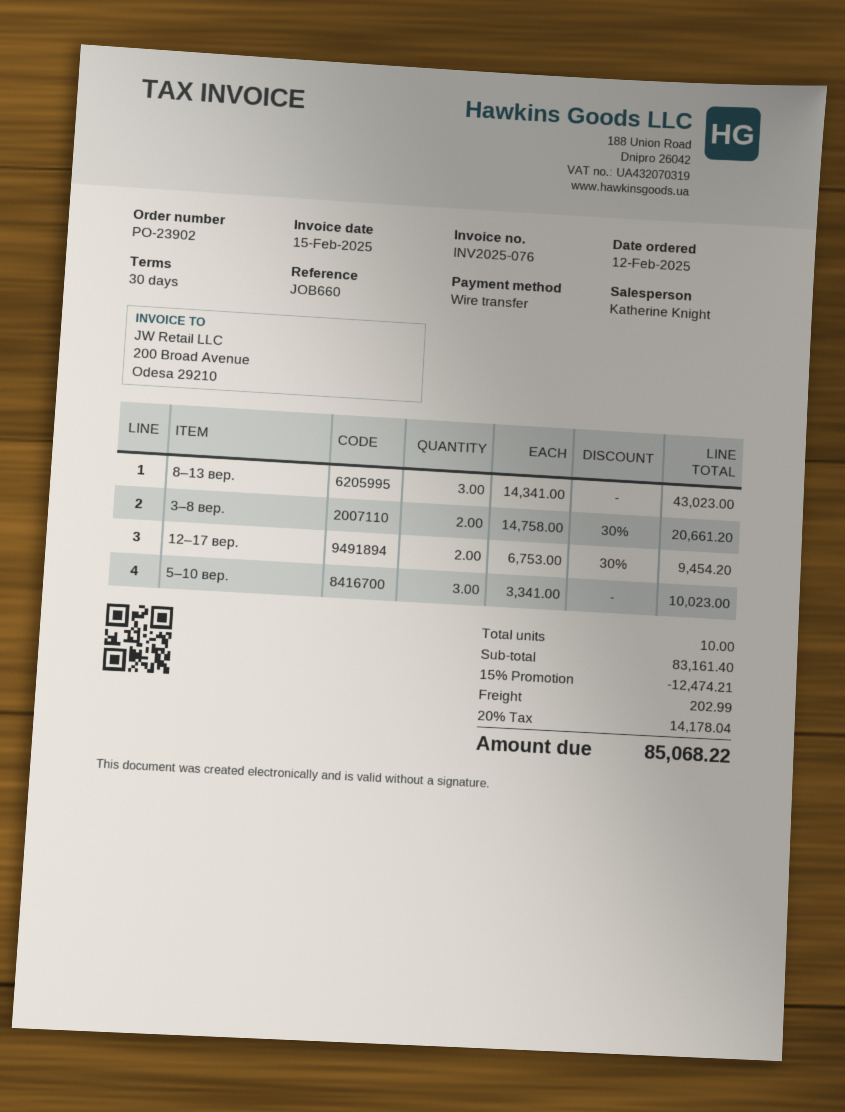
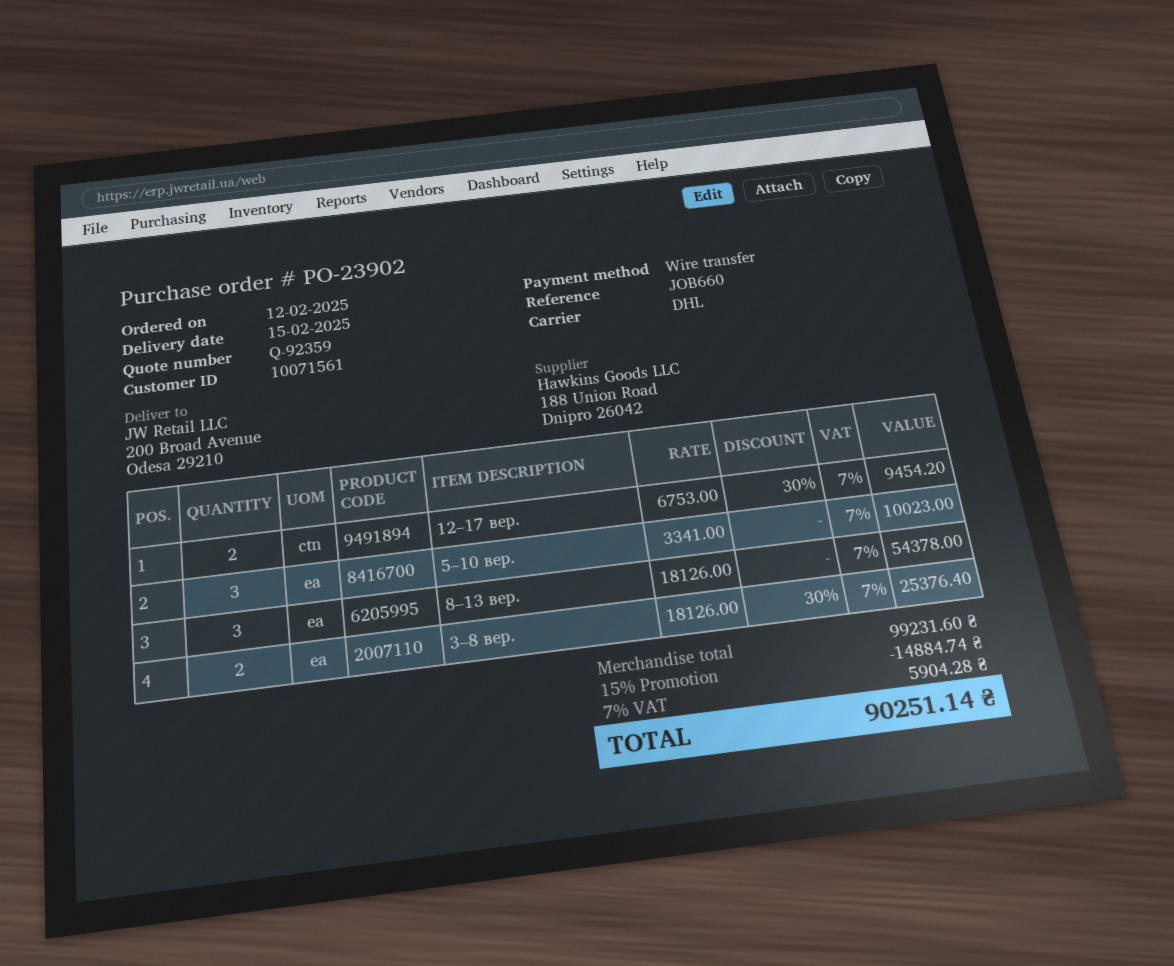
8–13 вер.: 3 x 14341.00 = 43023.00 -> 3 x 18126.00 = 54378.00
3–8 вер.: 2 x 14758.00 - 30% = 20661.20 -> 2 x 18126.00 - 30% = 25376.40
subtotal: 83161.40 -> 99231.60
discount: 15% = 12474.21 -> 15% = 14884.74
shipping: 202.99 -> none
tax: 20% = 14178.04 -> 7% = 5904.28
total: 85068.22 -> 90251.14

